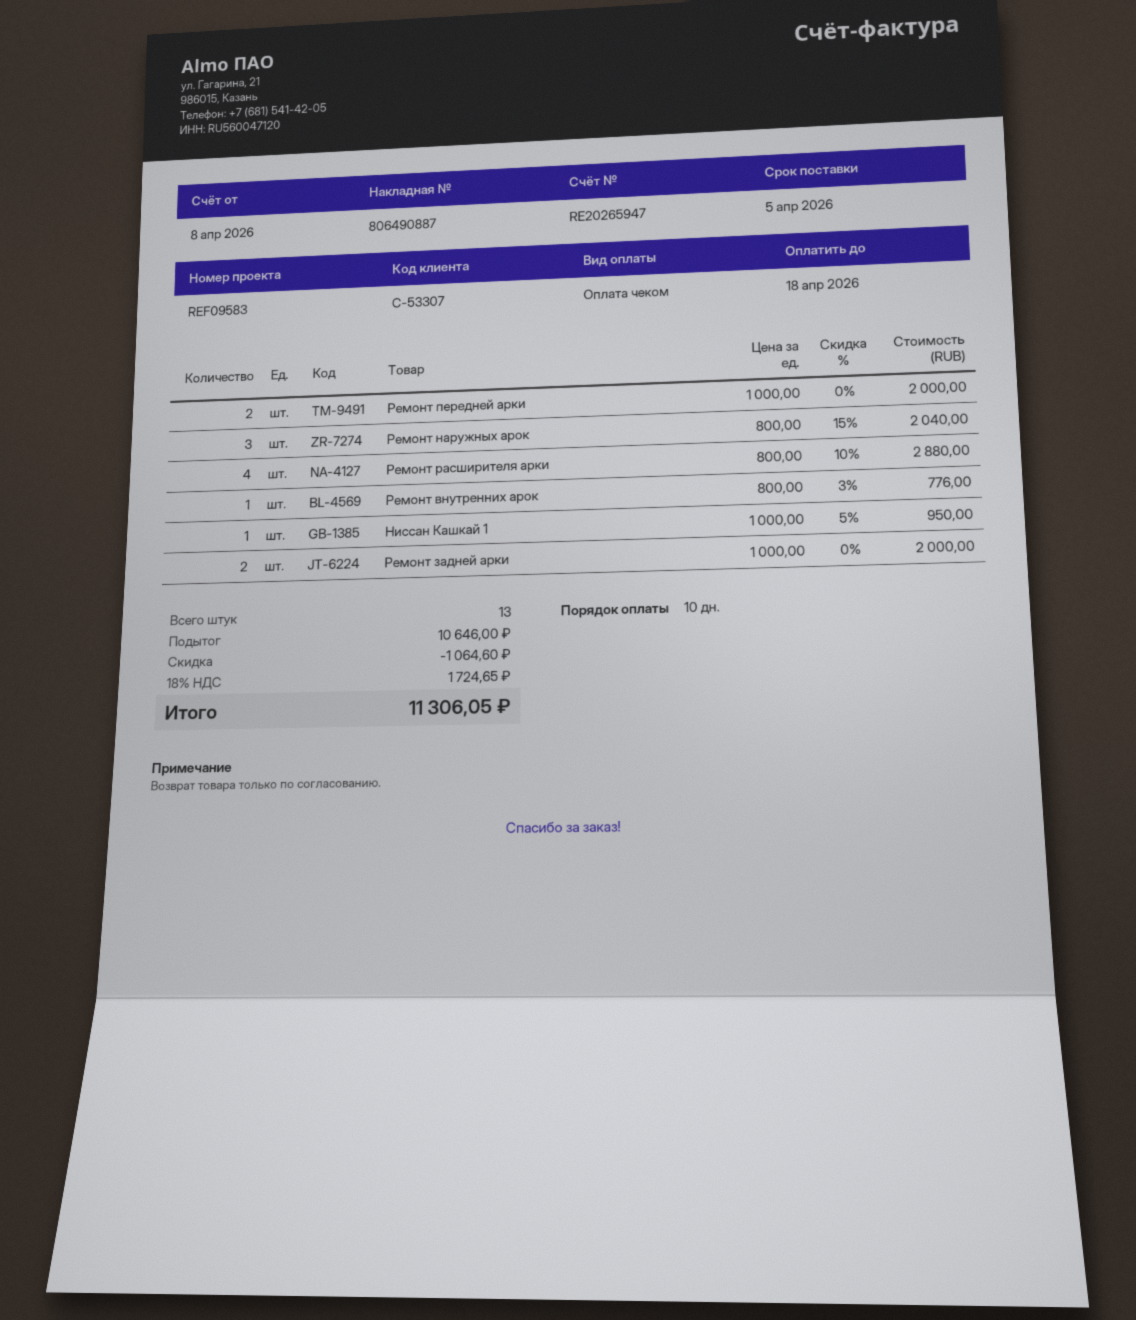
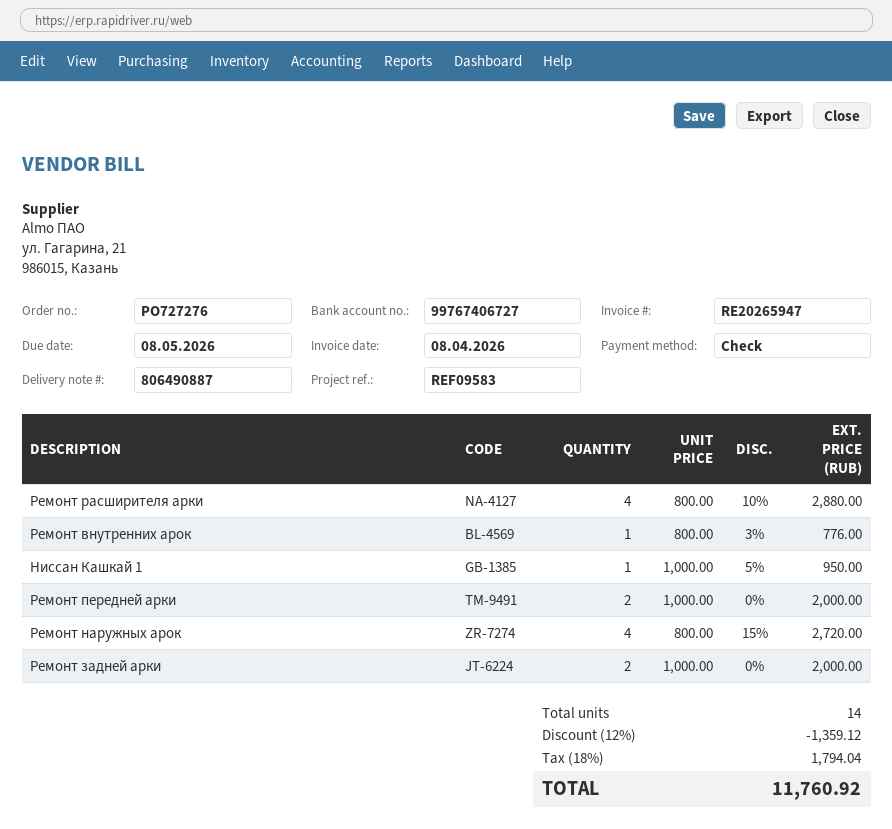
due date: 2026-04-18 -> 2026-05-08
Ремонт наружных арок: 3 x 800.00 - 15% = 2040.00 -> 4 x 800.00 - 15% = 2720.00
total quantity: 13 -> 14
discount: 1064.60 -> 1359.12
tax: 18% = 1724.65 -> 18% = 1794.04
total: 11306.05 -> 11760.92

